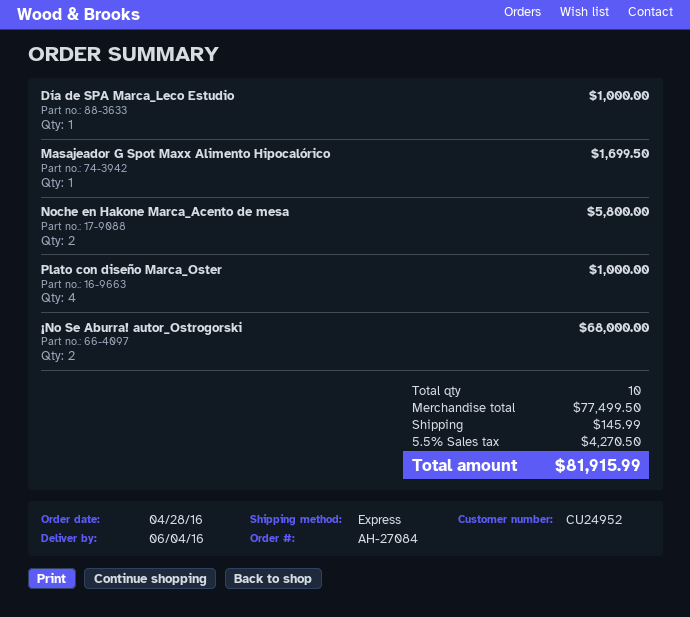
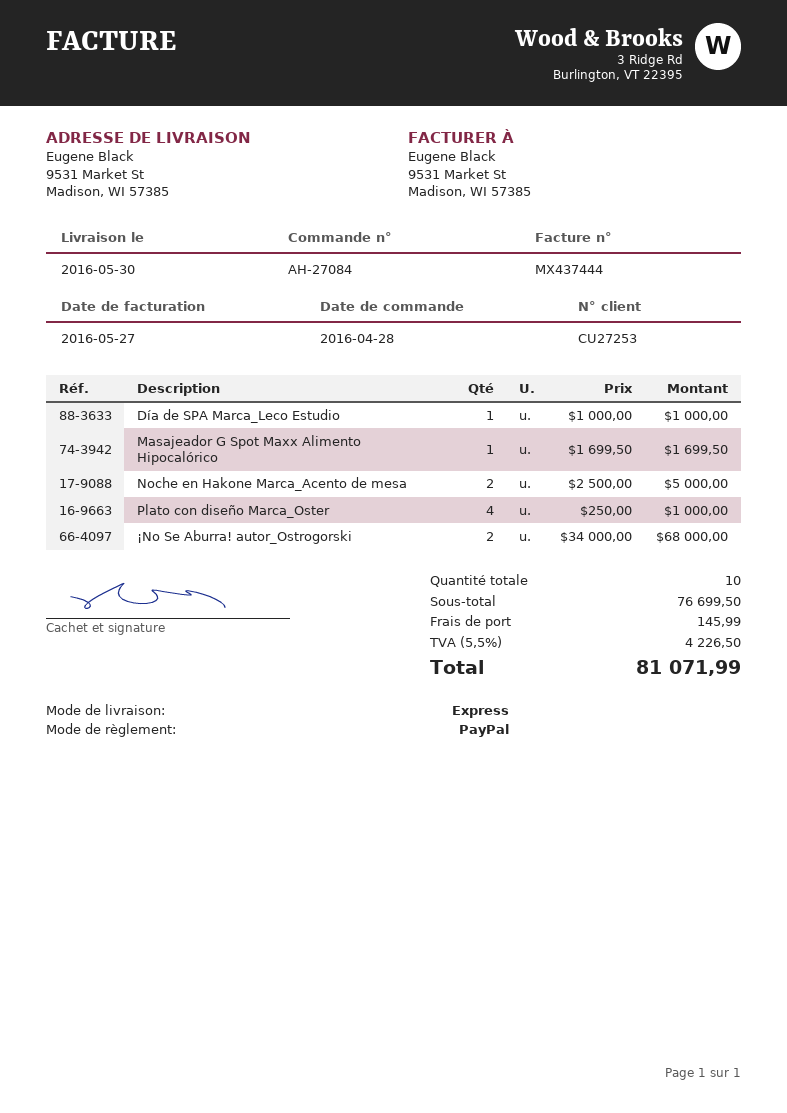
delivery date: 2016-06-04 -> 2016-05-30
customer number: CU24952 -> CU27253
Noche en Hakone Marca_Acento de mesa: 2 for 5800.00 -> 2 for 5000.00
subtotal: 77499.50 -> 76699.50
tax: 5.5% = 4270.50 -> 5.5% = 4226.50
total: 81915.99 -> 81071.99

